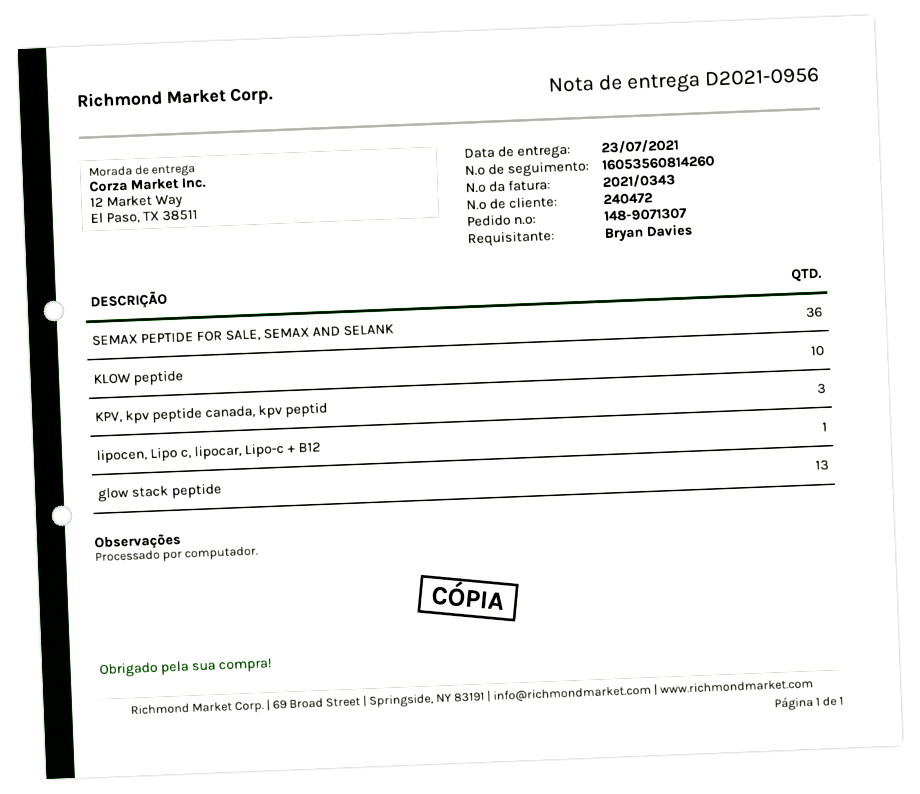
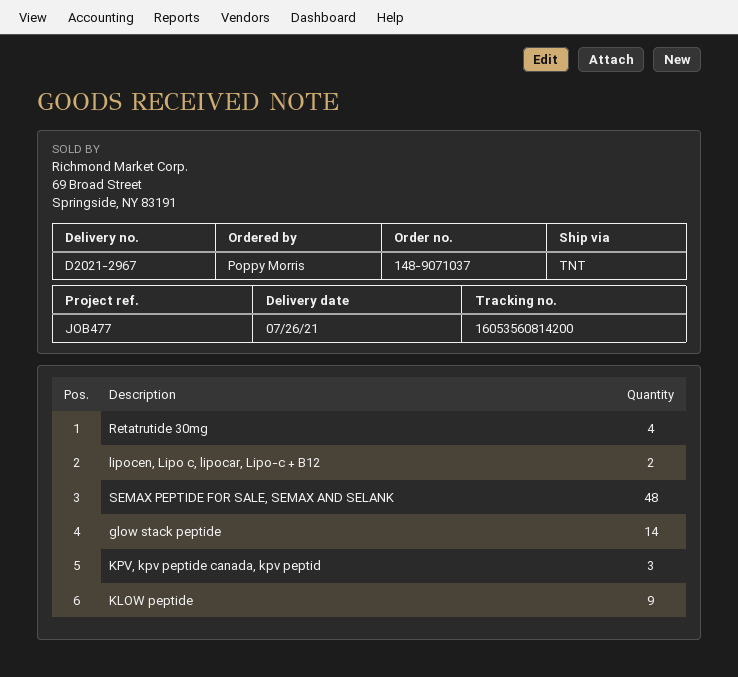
order number: 148-9071307 -> 148-9071037
delivery note number: D2021-0956 -> D2021-2967
delivery date: 2021-07-23 -> 2021-07-26
ordered by: Bryan Davies -> Poppy Morris
tracking number: 16053560814260 -> 16053560814200
SEMAX PEPTIDE FOR SALE, SEMAX AND SELANK: 36 -> 48
KLOW peptide: 10 -> 9
lipocen, Lipo c, lipocar, Lipo-c + B12: 1 -> 2
glow stack peptide: 13 -> 14
Retatrutide 30mg: none -> 4

